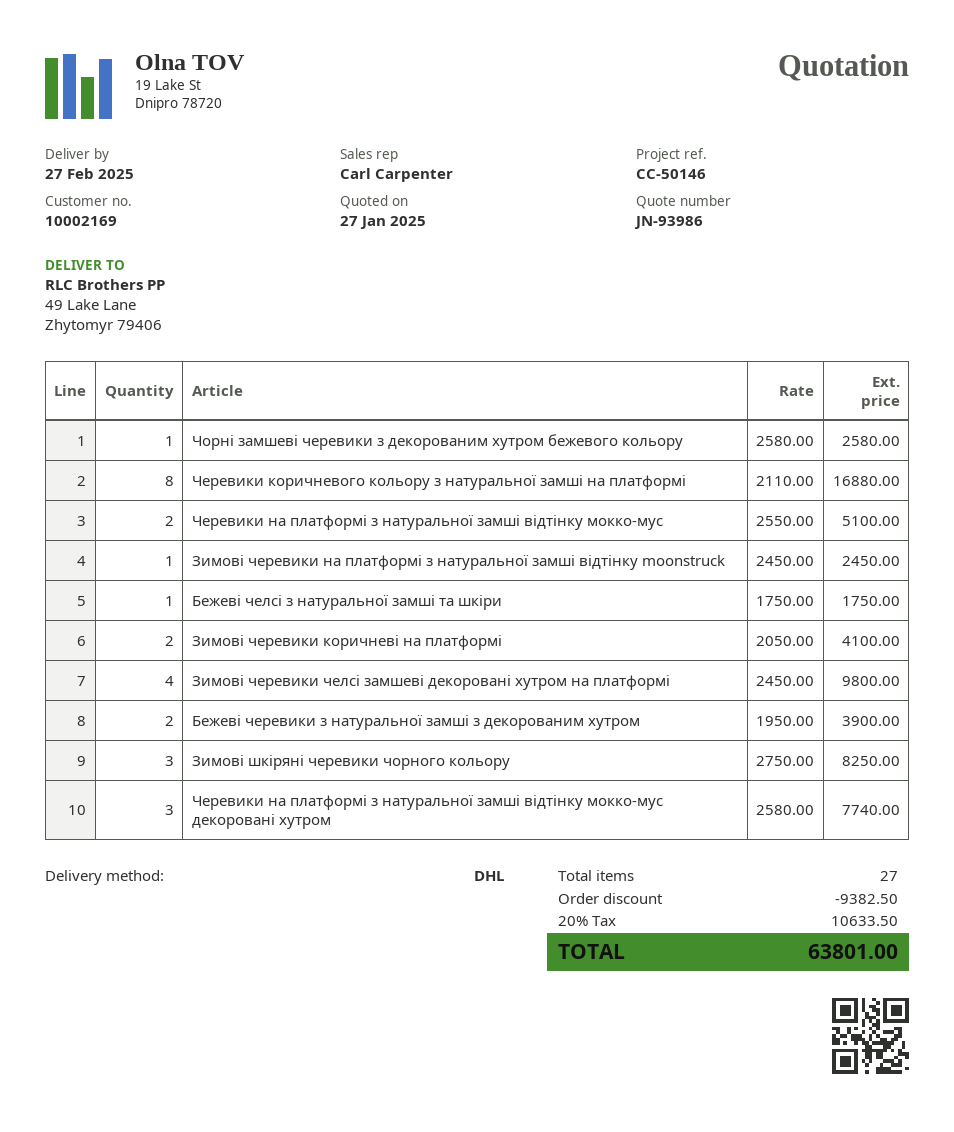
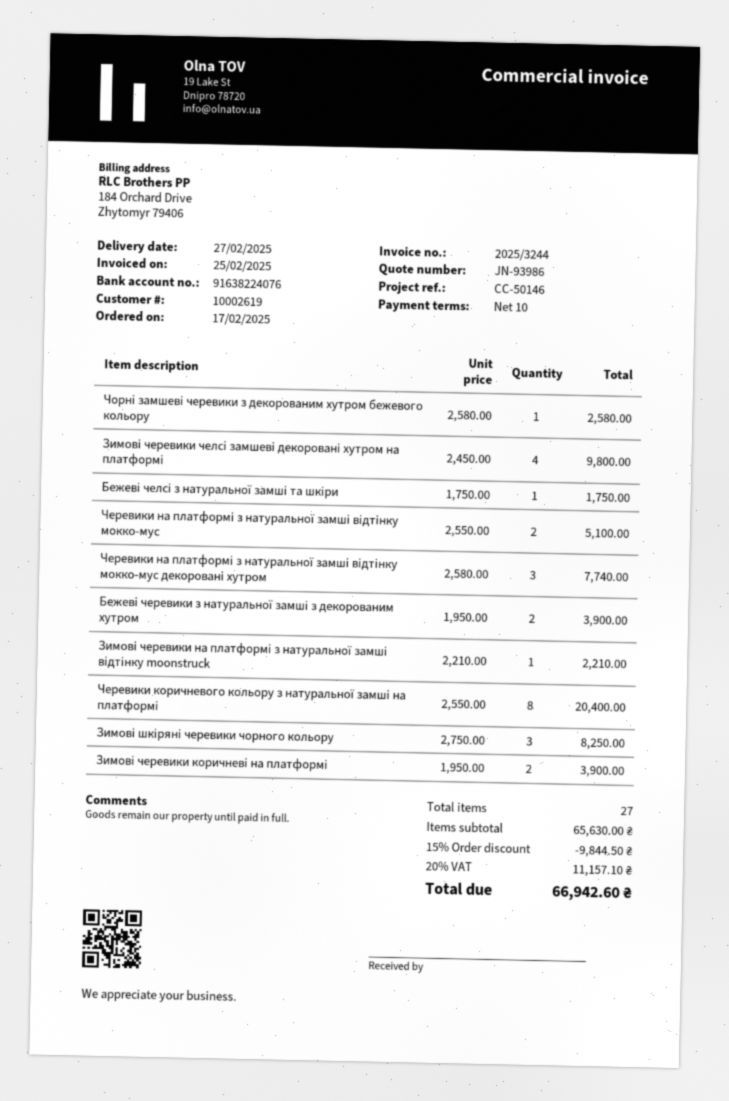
customer number: 10002169 -> 10002619
Черевики коричневого кольору з натуральної замші на платформі: 8 x 2110.00 = 16880.00 -> 8 x 2550.00 = 20400.00
Зимові черевики на платформі з натуральної замші відтінку moonstruck: 1 x 2450.00 = 2450.00 -> 1 x 2210.00 = 2210.00
Зимові черевики коричневі на платформі: 2 x 2050.00 = 4100.00 -> 2 x 1950.00 = 3900.00
discount: 9382.50 -> 9844.50
tax: 20% = 10633.50 -> 20% = 11157.10
total: 63801.00 -> 66942.60

